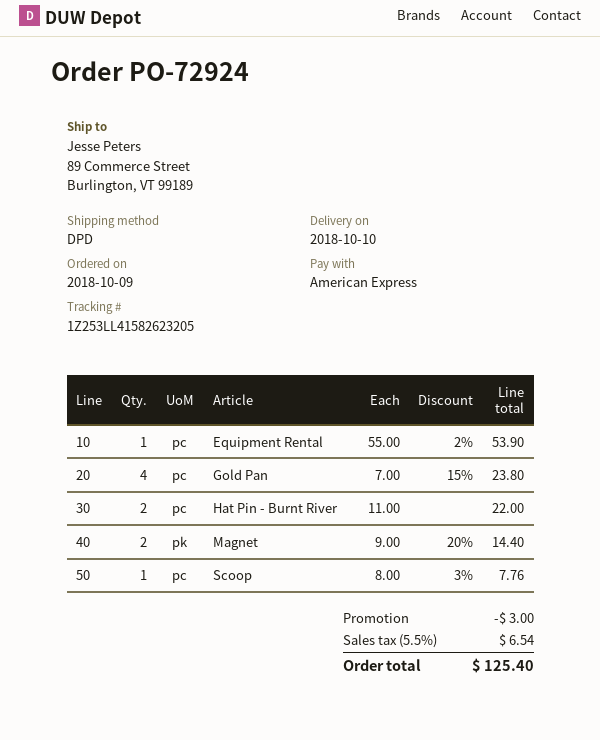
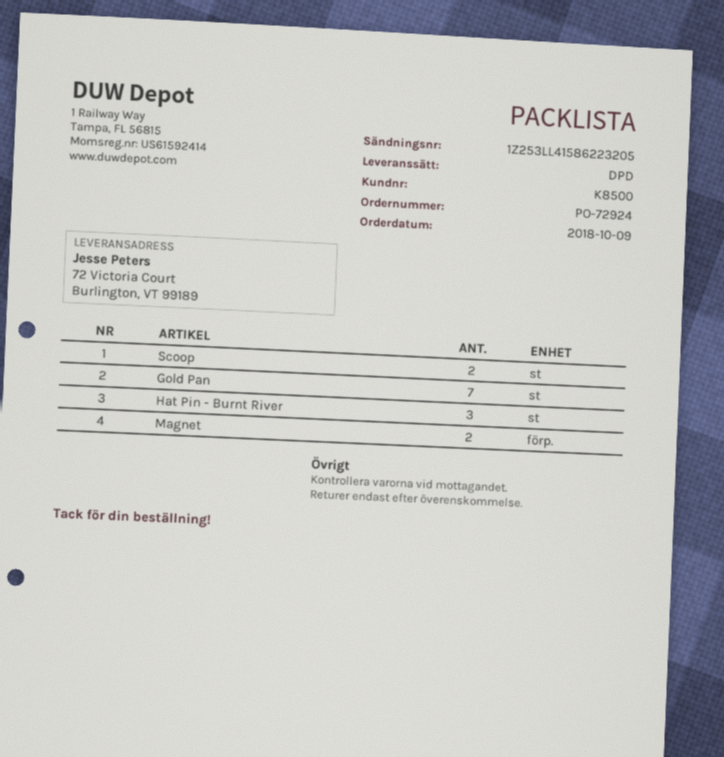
tracking number: 1Z253LL41582623205 -> 1Z253LL41586223205
ship to: 89 Commerce Street, Burlington, VT 99189 -> 72 Victoria Court, Burlington, VT 99189
Equipment Rental: 1 -> none
Gold Pan: 4 -> 7
Hat Pin - Burnt River: 2 -> 3
Scoop: 1 -> 2

